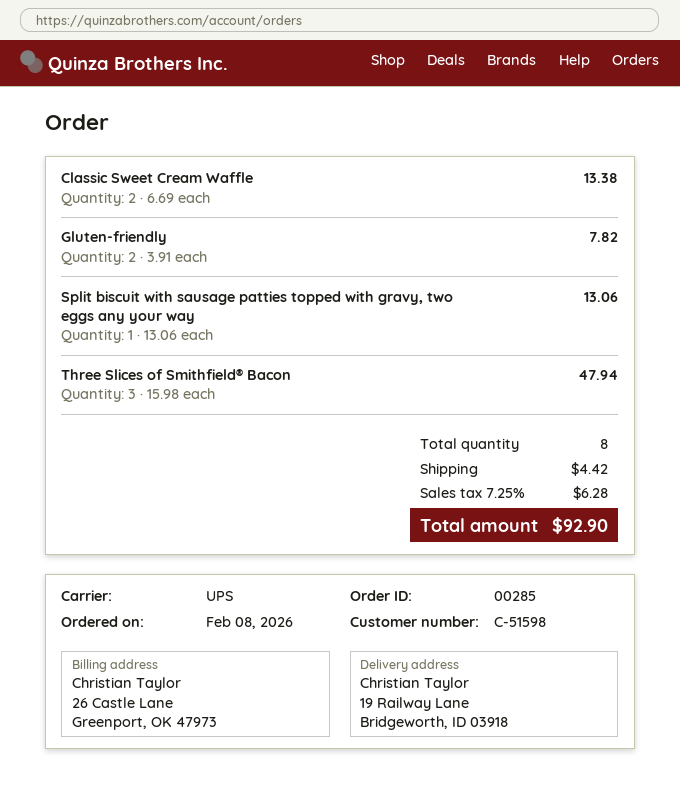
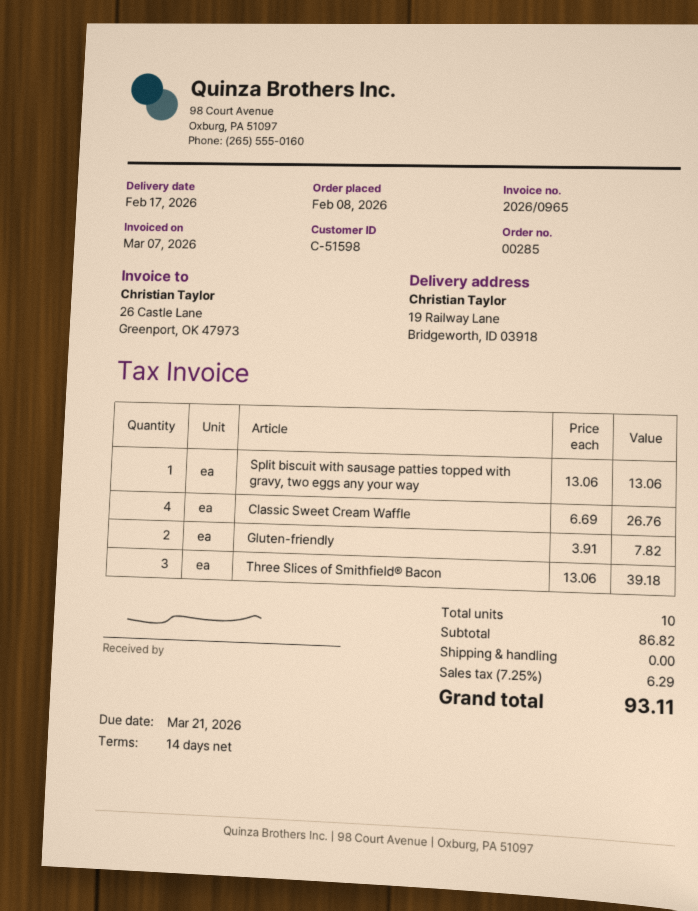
Classic Sweet Cream Waffle: 2 x 6.69 = 13.38 -> 4 x 6.69 = 26.76
Three Slices of Smithfield® Bacon: 3 x 15.98 = 47.94 -> 3 x 13.06 = 39.18
total quantity: 8 -> 10
shipping: 4.42 -> 0.00
tax: 7.25% = 6.28 -> 7.25% = 6.29
total: 92.90 -> 93.11

